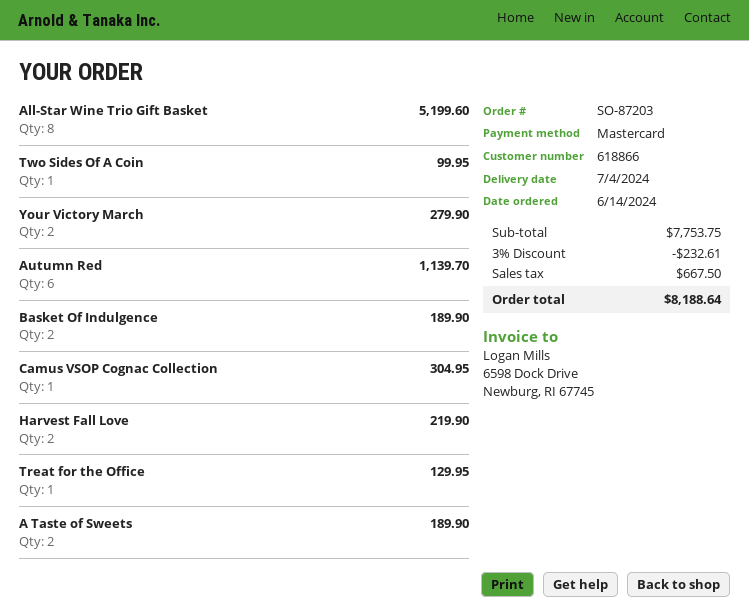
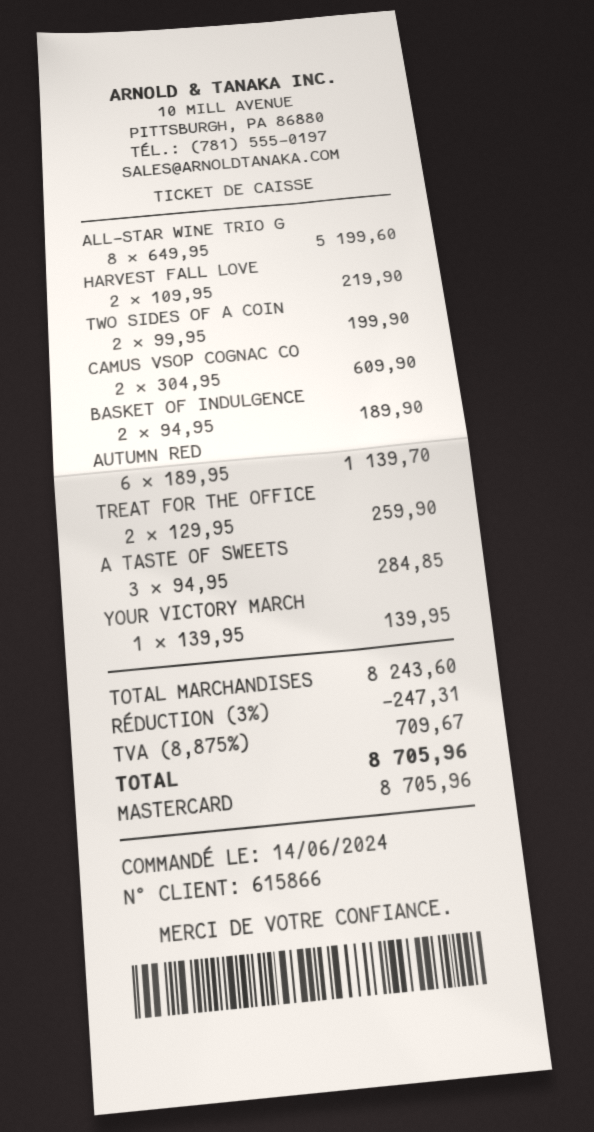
customer number: 618866 -> 615866
Two Sides Of A Coin: 1 for 99.95 -> 2 for 199.90
Your Victory March: 2 for 279.90 -> 1 for 139.95
Camus VSOP Cognac Collection: 1 for 304.95 -> 2 for 609.90
Treat for the Office: 1 for 129.95 -> 2 for 259.90
A Taste of Sweets: 2 for 189.90 -> 3 for 284.85
subtotal: 7753.75 -> 8243.60
discount: 3% = 232.61 -> 3% = 247.31
tax: 667.50 -> 709.67
total: 8188.64 -> 8705.96

